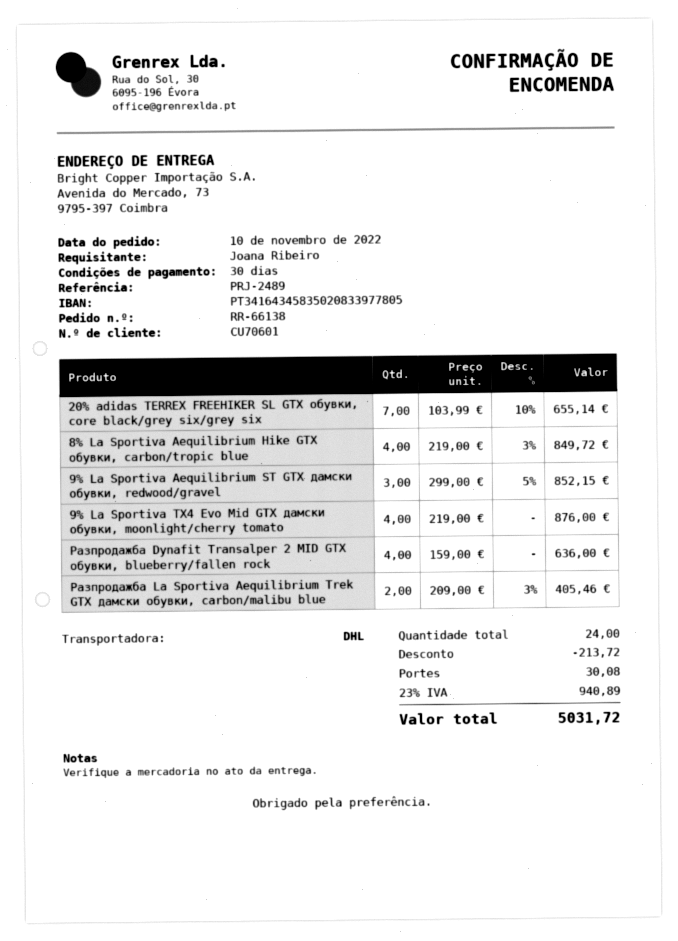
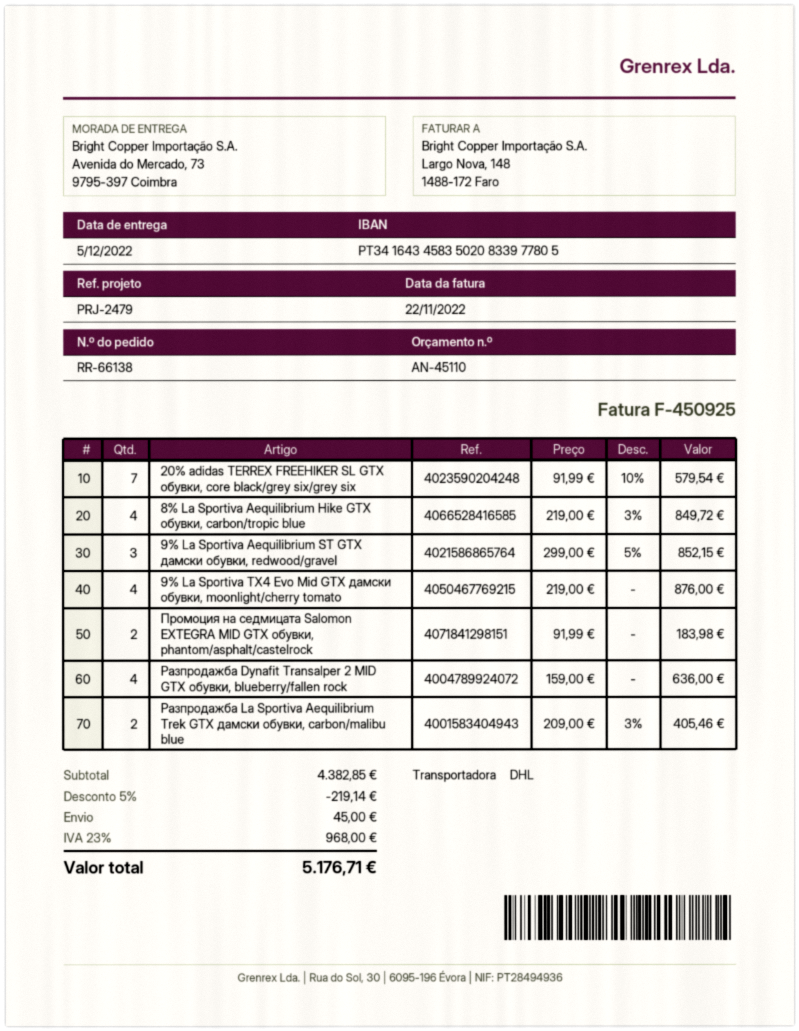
reference: PRJ-2489 -> PRJ-2479
20% adidas TERREX FREEHIKER SL GTX обувки, core black/grey six/grey six: 7 x 103.99 - 10% = 655.14 -> 7 x 91.99 - 10% = 579.54
Промоция на седмицата Salomon EXTEGRA MID GTX обувки, phantom/asphalt/castelrock: none -> 2 x 91.99 = 183.98
discount: 213.72 -> 219.14
shipping: 30.08 -> 45.00
tax: 23% = 940.89 -> 23% = 968.00
total: 5031.72 -> 5176.71

